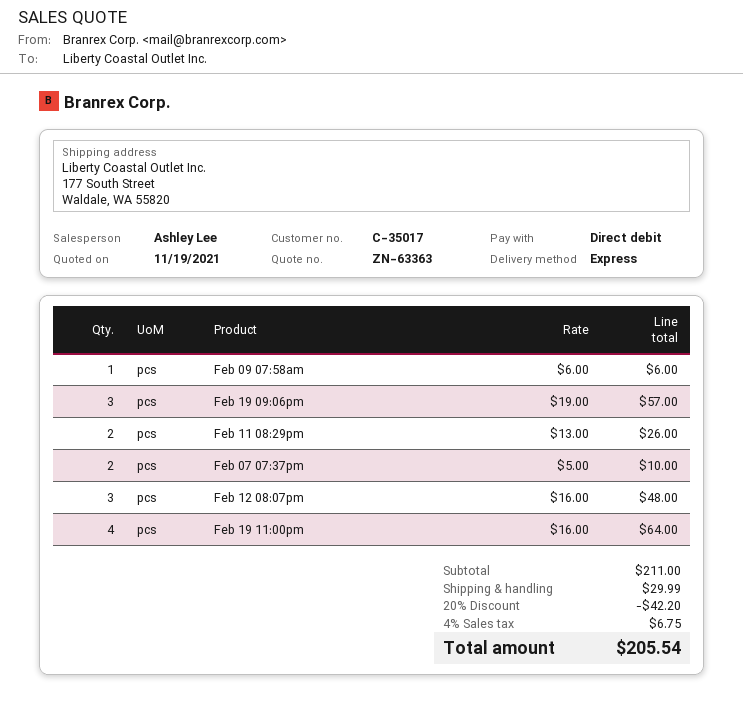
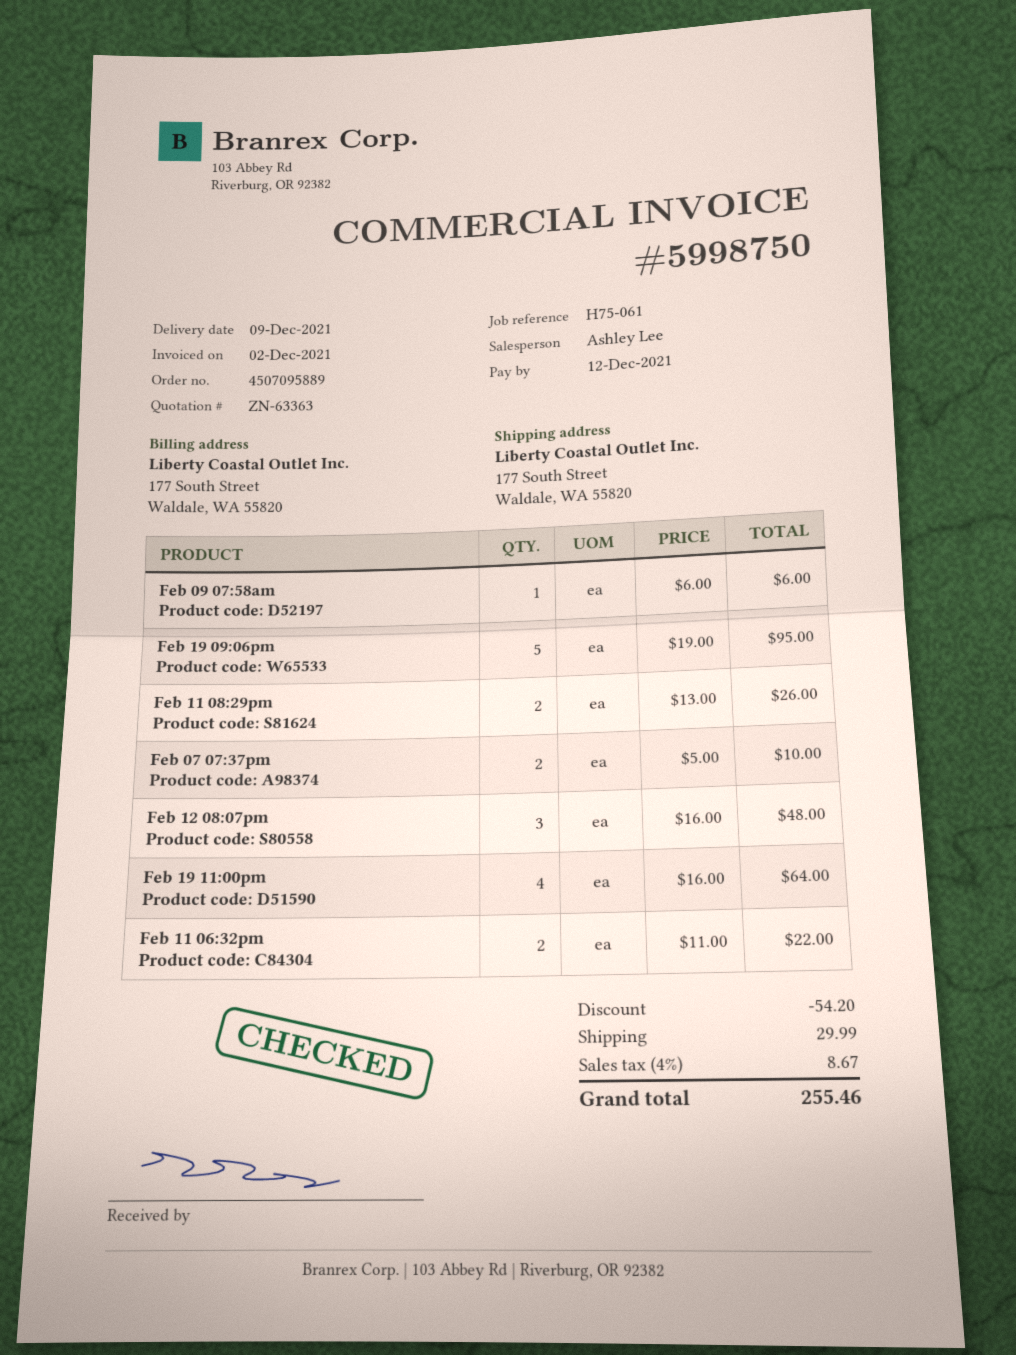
Feb 19 09:06pm: 3 x 19.00 = 57.00 -> 5 x 19.00 = 95.00
Feb 11 06:32pm: none -> 2 x 11.00 = 22.00
discount: 42.20 -> 54.20
tax: 4% = 6.75 -> 4% = 8.67
total: 205.54 -> 255.46

